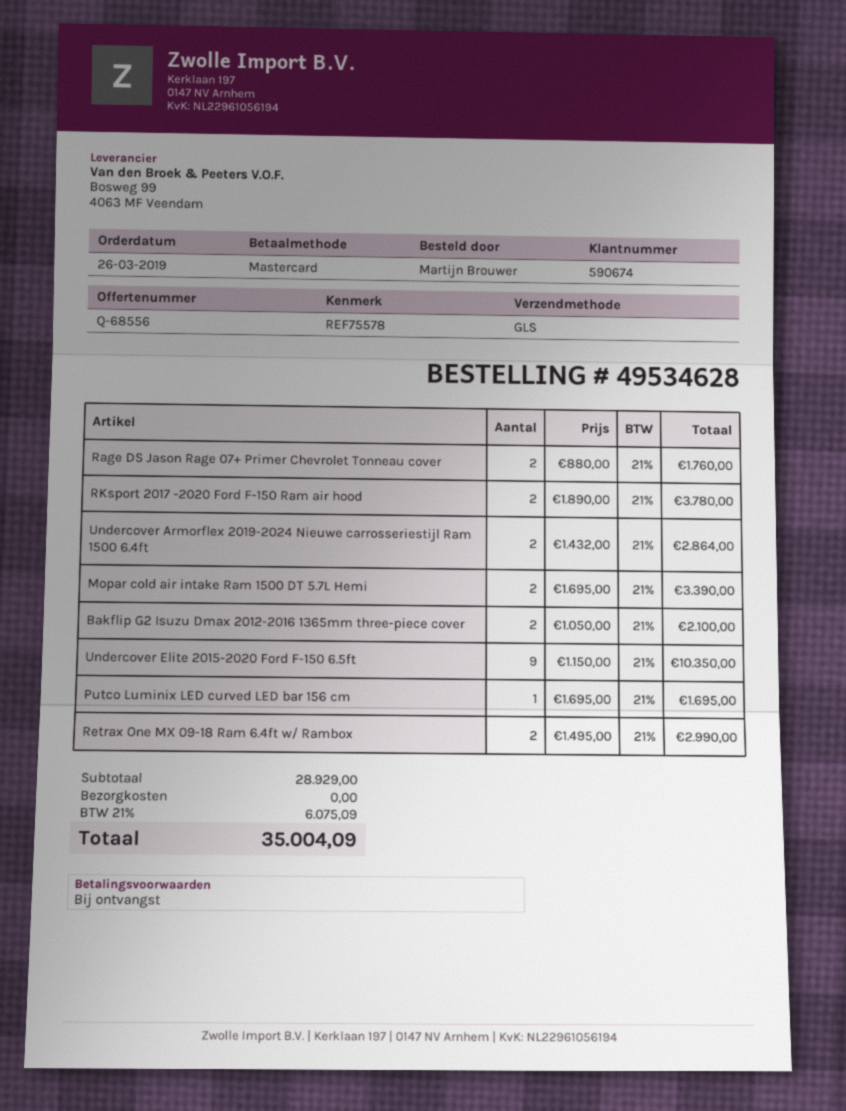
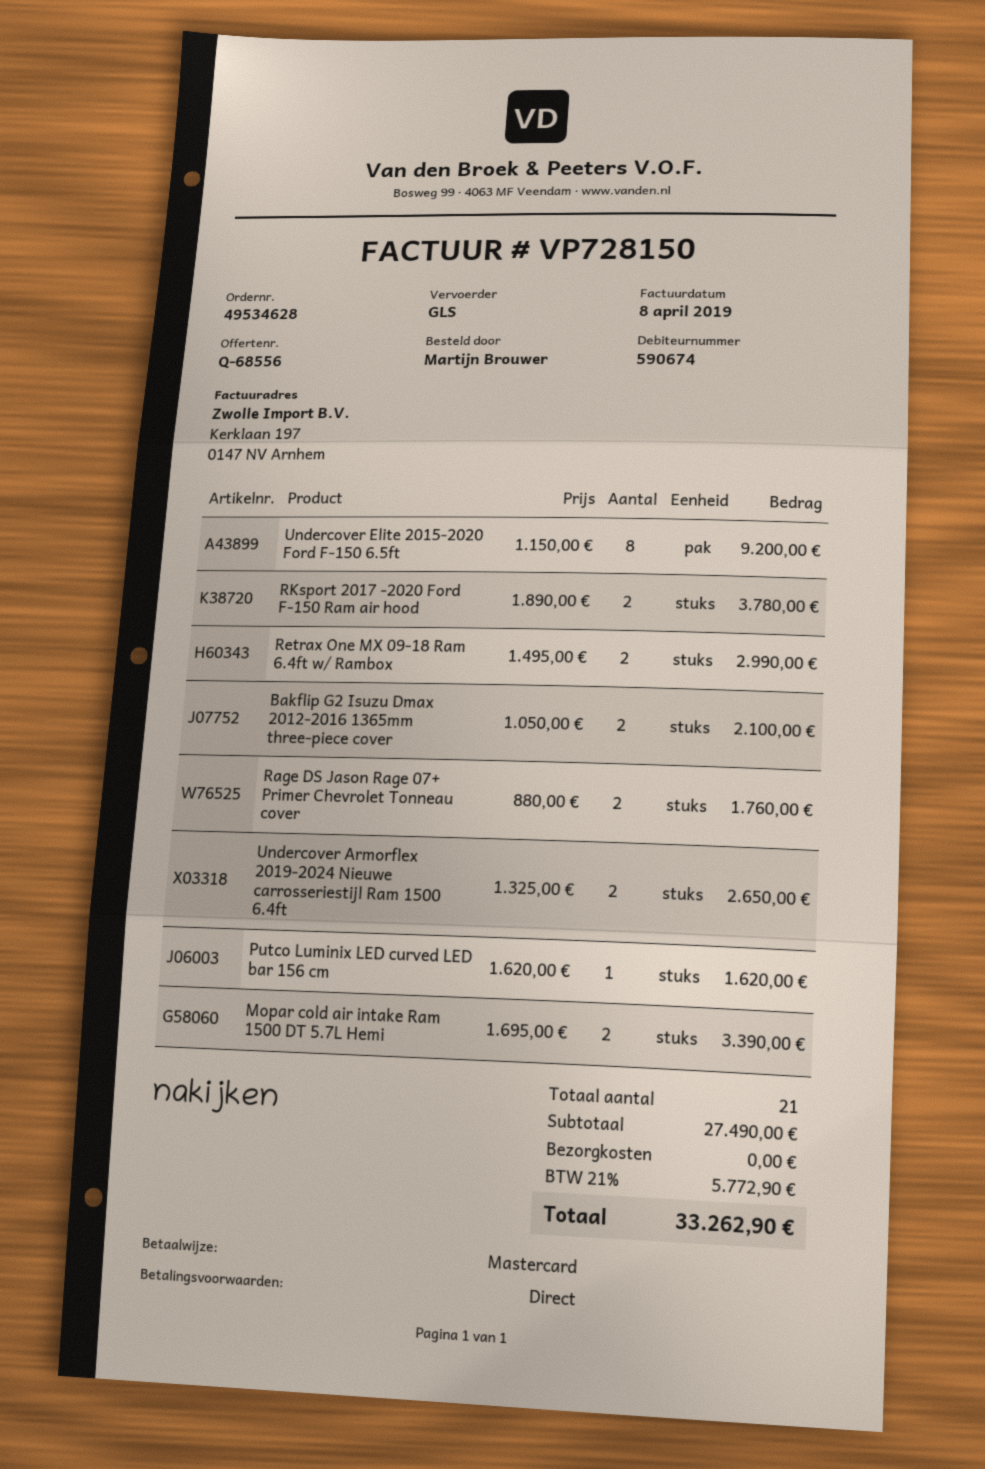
Undercover Armorflex 2019-2024 Nieuwe carrosseriestijl Ram 1500 6.4ft: 2 x 1432.00 = 2864.00 -> 2 x 1325.00 = 2650.00
Undercover Elite 2015-2020 Ford F-150 6.5ft: 9 x 1150.00 = 10350.00 -> 8 x 1150.00 = 9200.00
Putco Luminix LED curved LED bar 156 cm: 1 x 1695.00 = 1695.00 -> 1 x 1620.00 = 1620.00
subtotal: 28929.00 -> 27490.00
tax: 21% = 6075.09 -> 21% = 5772.90
total: 35004.09 -> 33262.90

